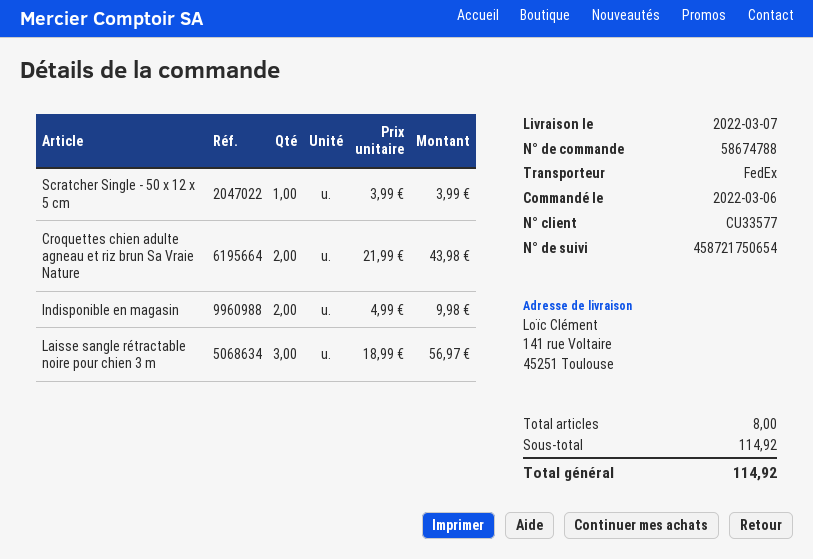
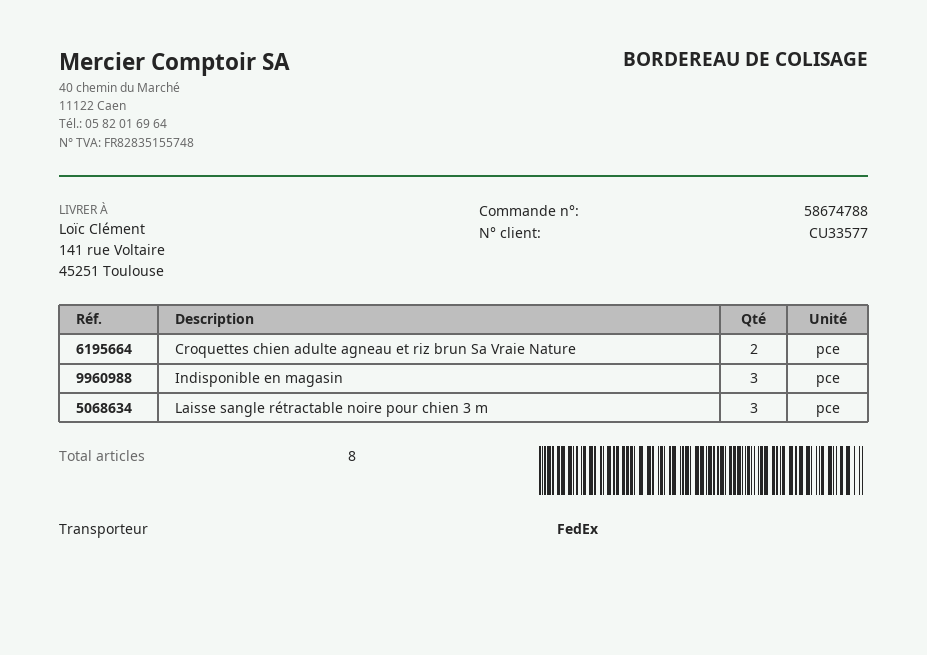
Scratcher Single - 50 x 12 x 5 cm: 1 -> none
Indisponible en magasin: 2 -> 3

